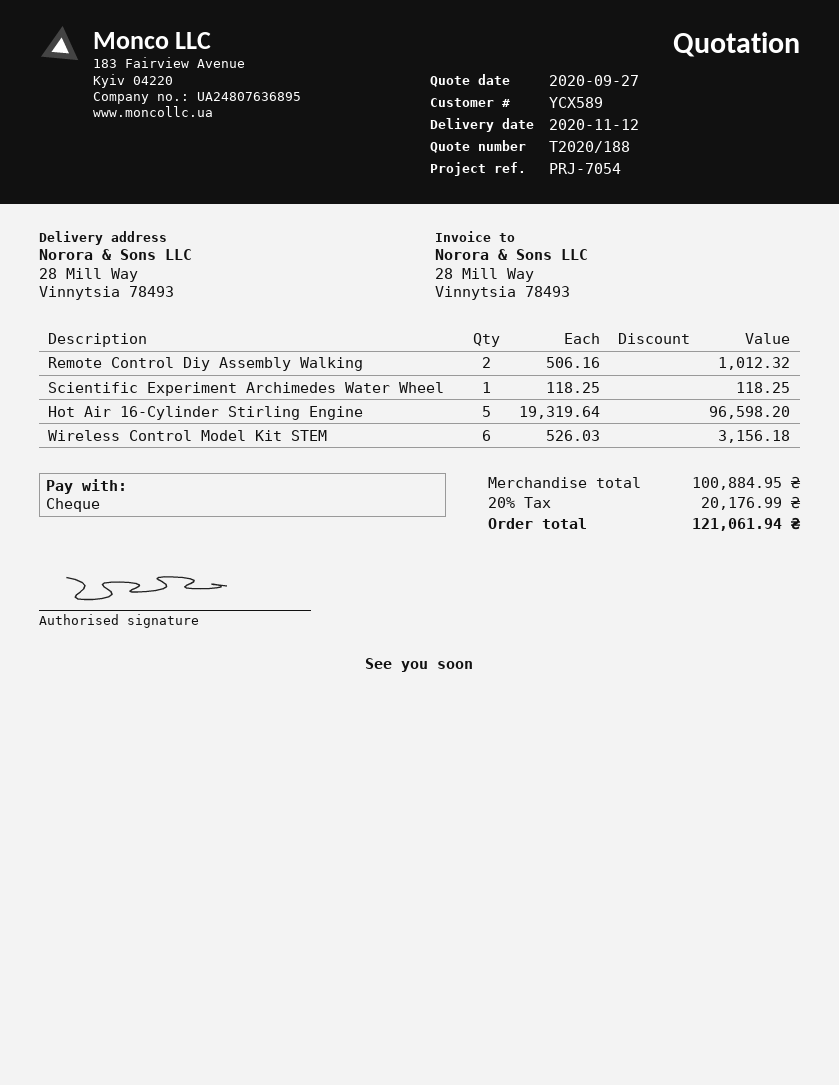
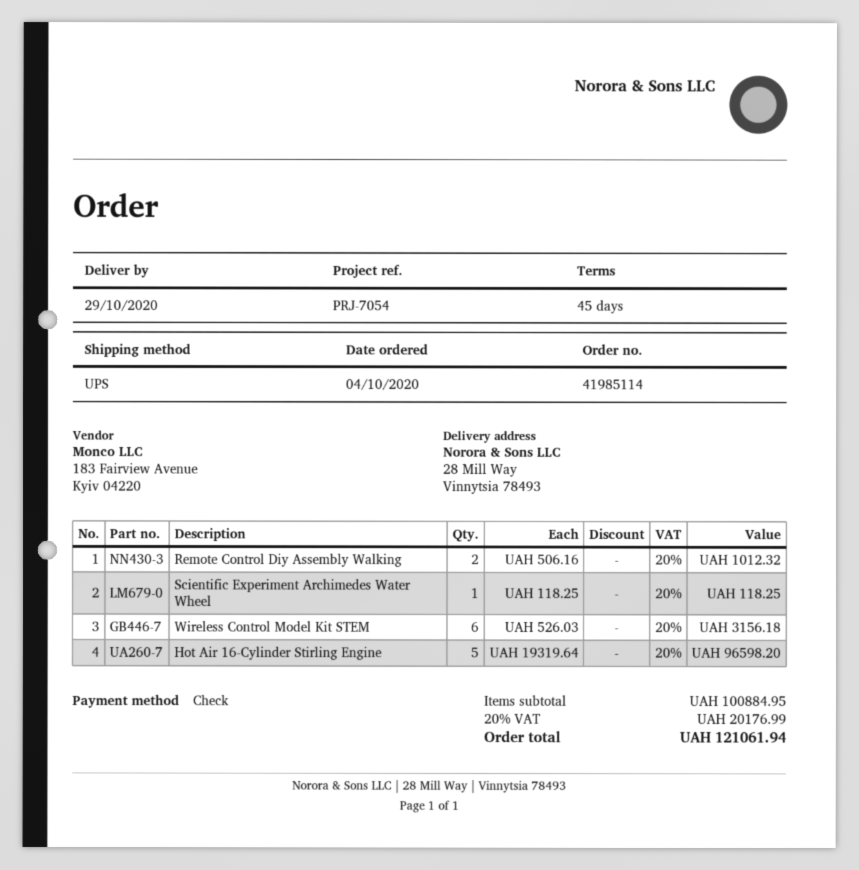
delivery date: 2020-11-12 -> 2020-10-29

